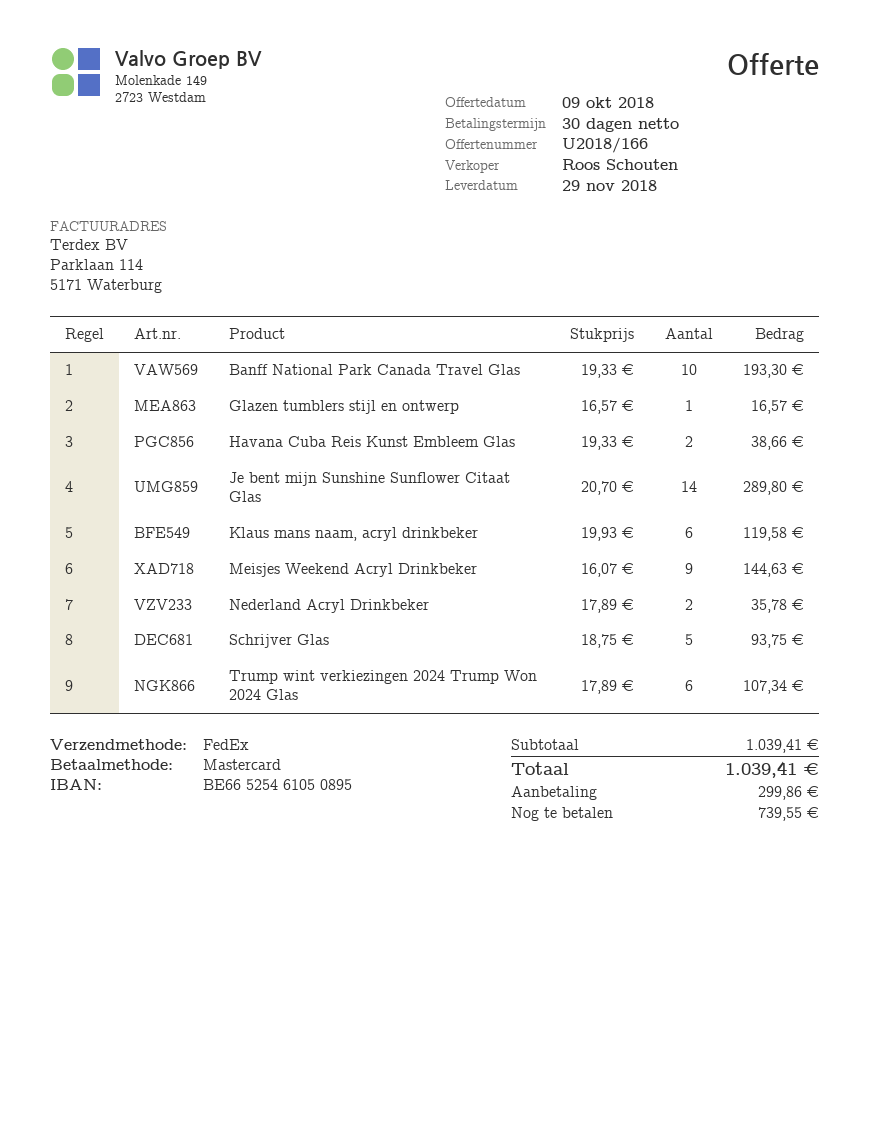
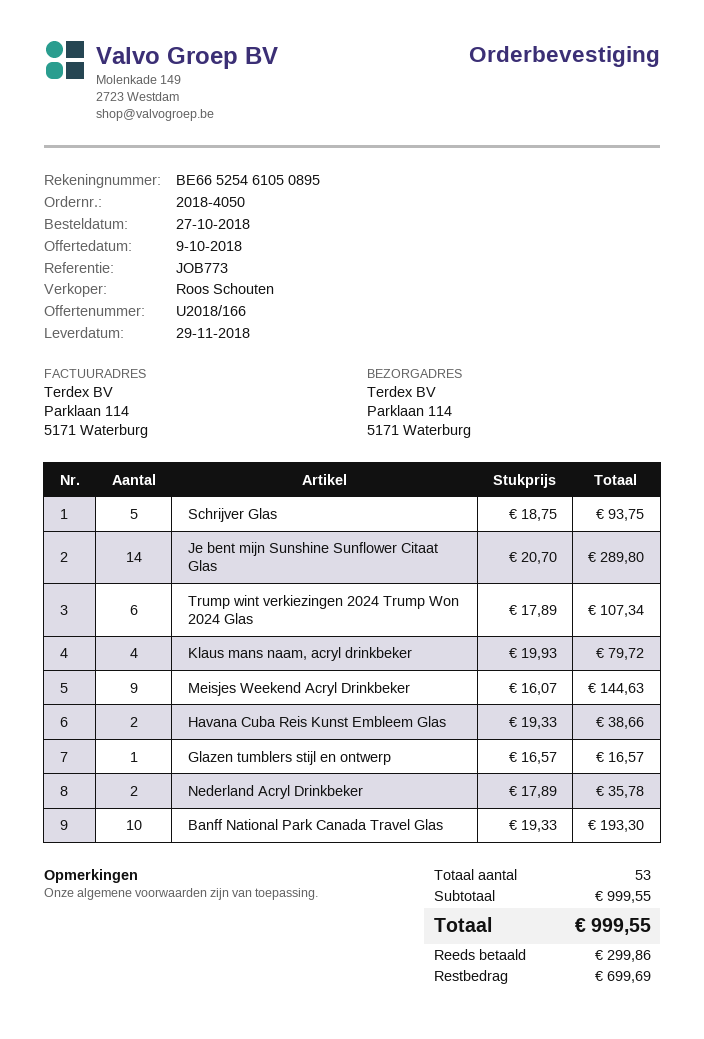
Klaus mans naam, acryl drinkbeker: 6 x 19.93 = 119.58 -> 4 x 19.93 = 79.72
subtotal: 1039.41 -> 999.55
total: 1039.41 -> 999.55
balance: 739.55 -> 699.69

